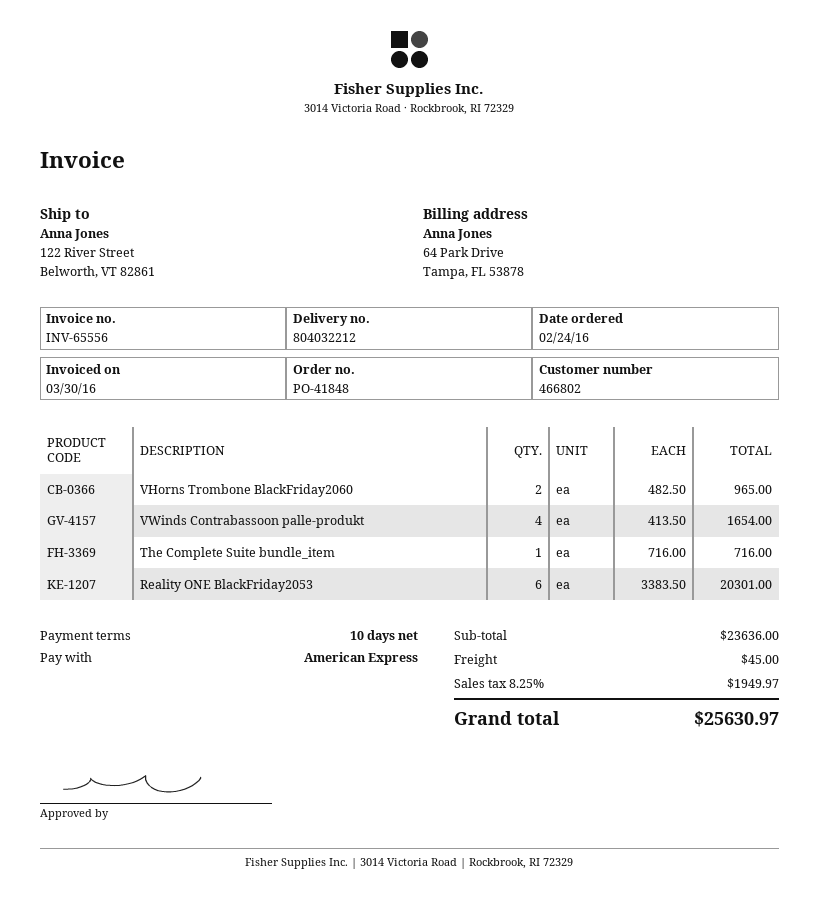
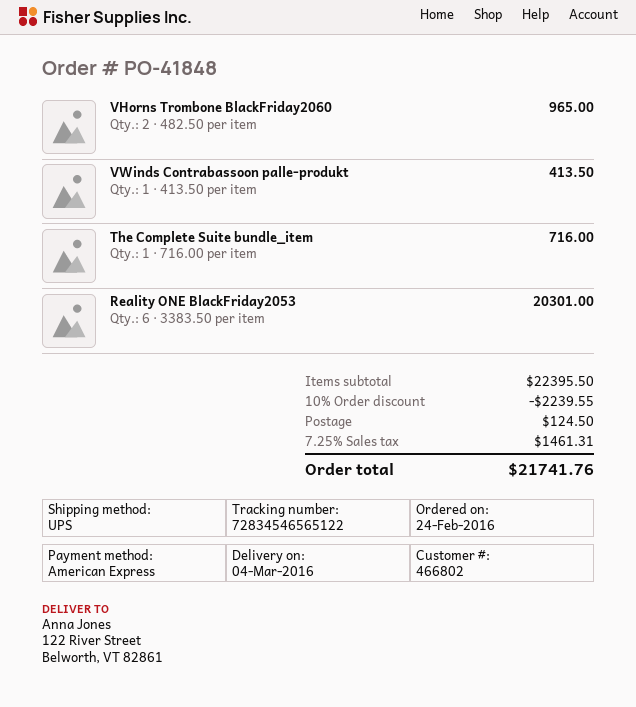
VWinds Contrabassoon palle-produkt: 4 x 413.50 = 1654.00 -> 1 x 413.50 = 413.50
subtotal: 23636.00 -> 22395.50
discount: none -> 10% = 2239.55
shipping: 45.00 -> 124.50
tax: 8.25% = 1949.97 -> 7.25% = 1461.31
total: 25630.97 -> 21741.76

